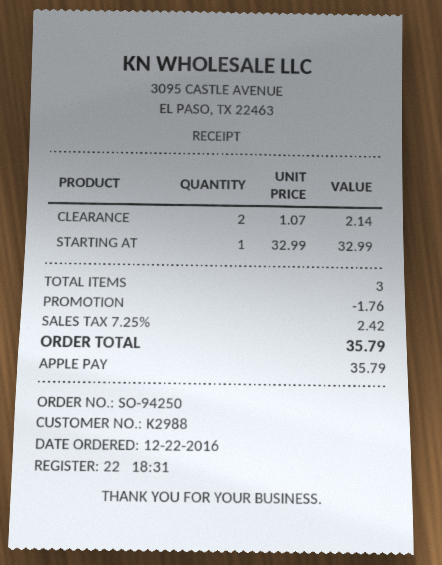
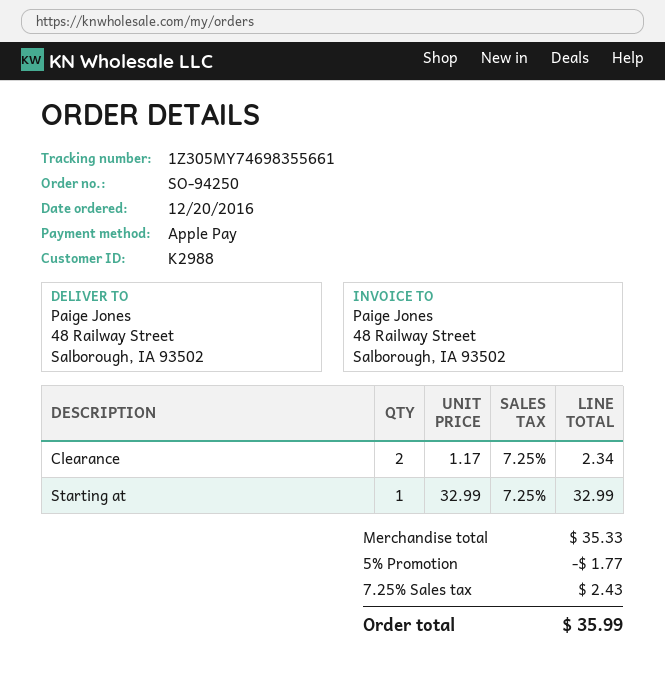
order date: 2016-12-22 -> 2016-12-20
CLEARANCE: 2 x 1.07 = 2.14 -> 2 x 1.17 = 2.34
discount: 1.76 -> 1.77
tax: 7.25% = 2.42 -> 7.25% = 2.43
total: 35.79 -> 35.99

